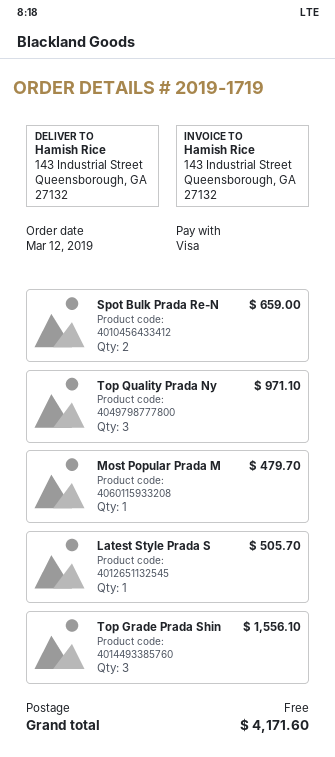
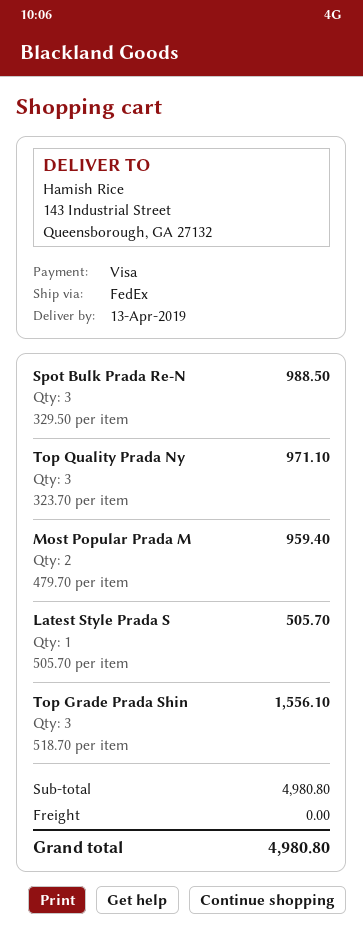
Spot Bulk Prada Re-N: 2 for 659.00 -> 3 for 988.50
Most Popular Prada M: 1 for 479.70 -> 2 for 959.40
total: 4171.60 -> 4980.80

